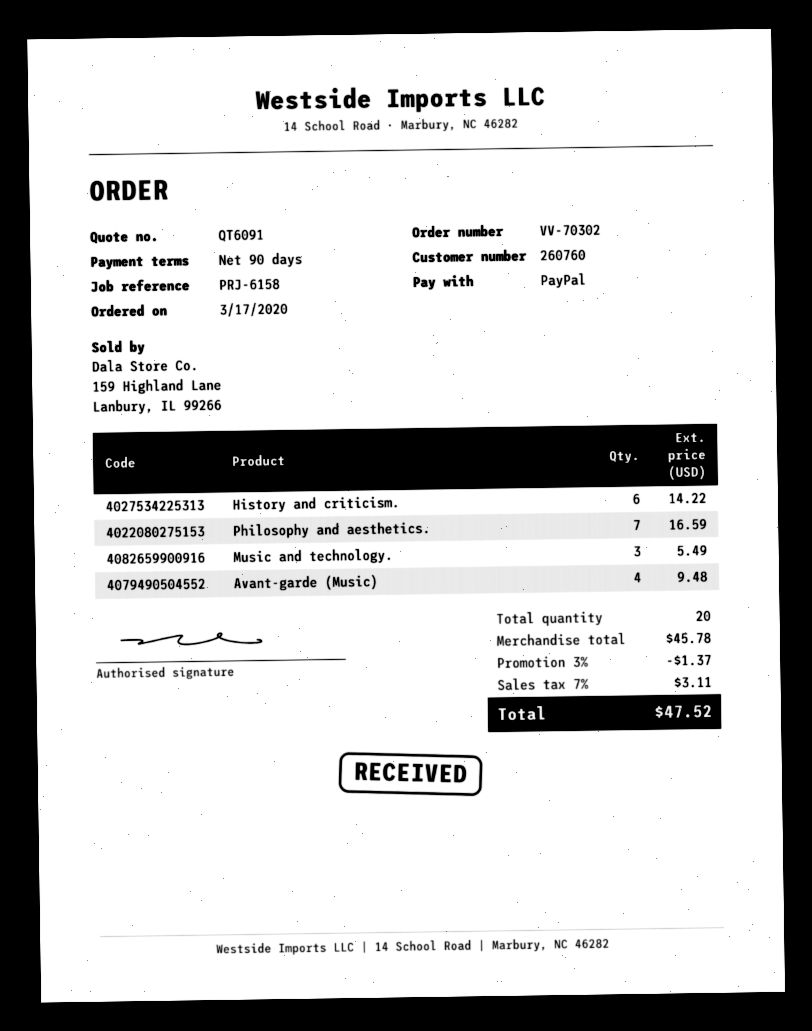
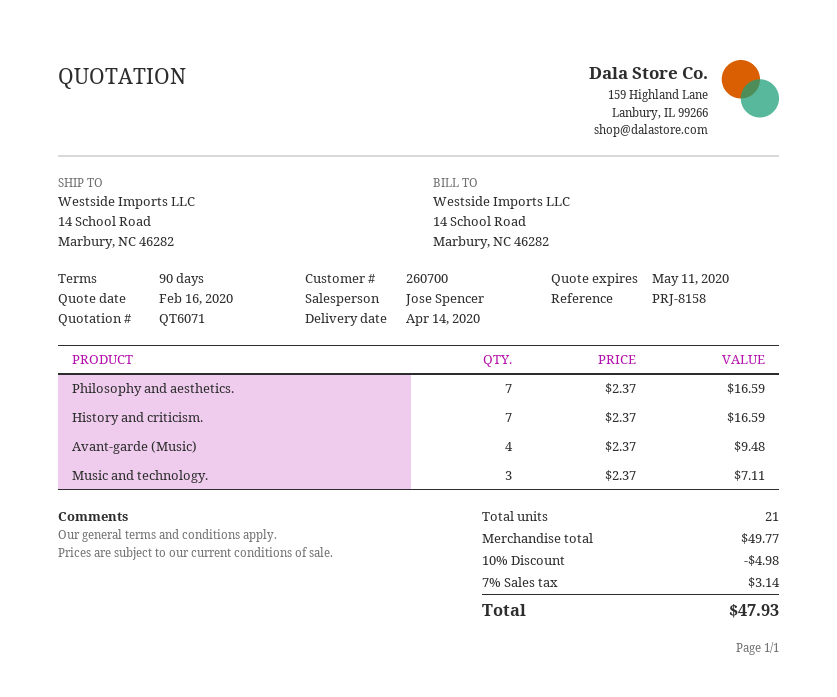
quote number: QT6091 -> QT6071
customer number: 260760 -> 260700
reference: PRJ-6158 -> PRJ-8158
History and criticism.: 6 for 14.22 -> 7 for 16.59
Music and technology.: 3 for 5.49 -> 3 for 7.11
total quantity: 20 -> 21
subtotal: 45.78 -> 49.77
discount: 3% = 1.37 -> 10% = 4.98
tax: 7% = 3.11 -> 7% = 3.14
total: 47.52 -> 47.93

